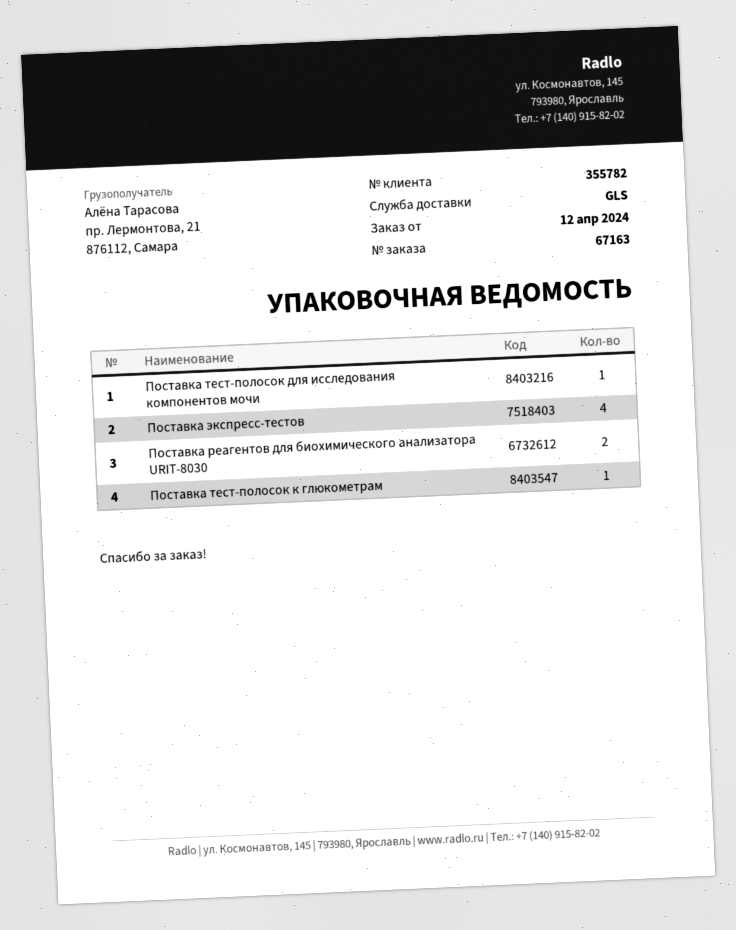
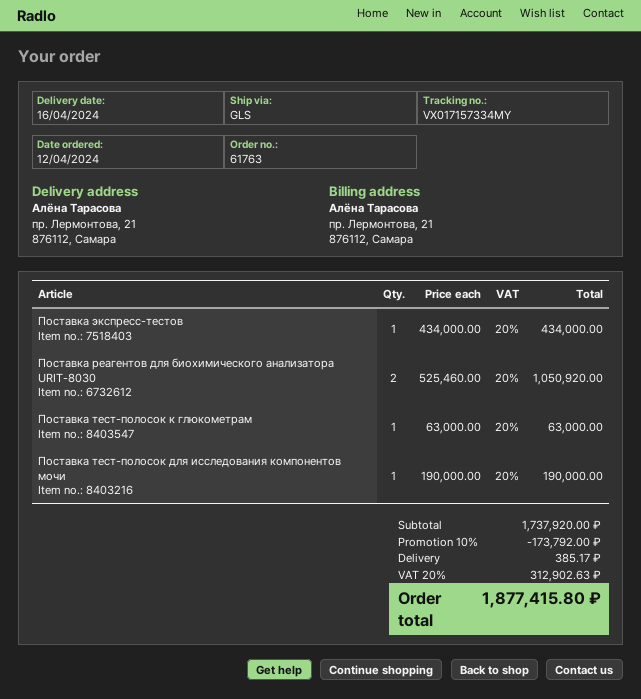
order number: 67163 -> 61763
Поставка экспресс-тестов: 4 -> 1

